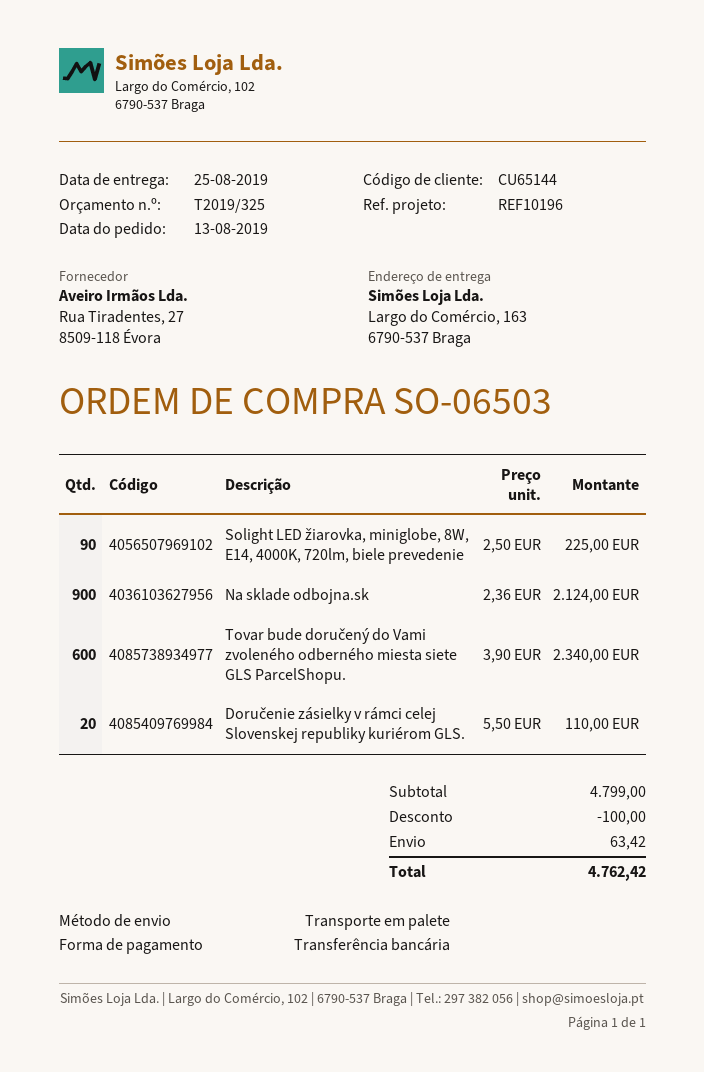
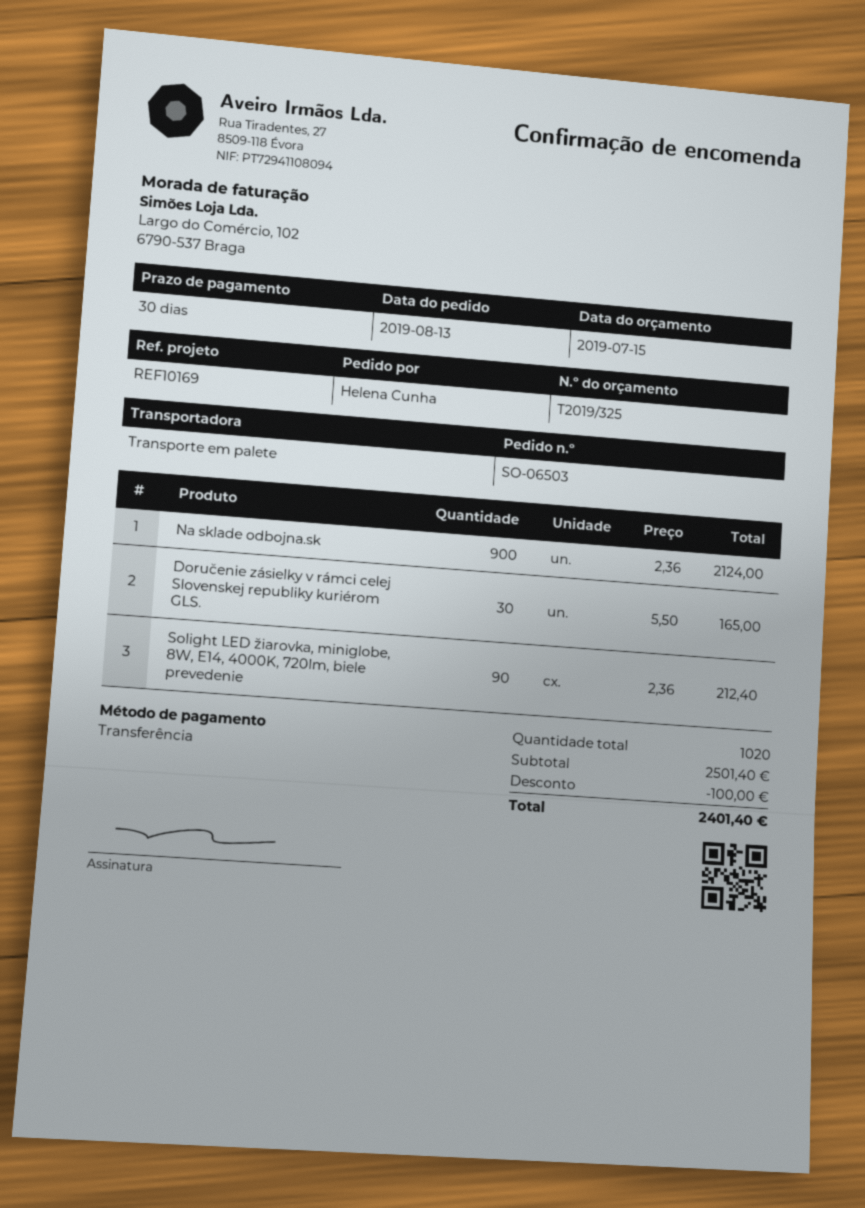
reference: REF10196 -> REF10169
Solight LED žiarovka, miniglobe, 8W, E14, 4000K, 720lm, biele prevedenie: 90 x 2.50 = 225.00 -> 90 x 2.36 = 212.40
Tovar bude doručený do Vami zvoleného odberného miesta siete GLS ParcelShopu.: 600 x 3.90 = 2340.00 -> none
Doručenie zásielky v rámci celej Slovenskej republiky kuriérom GLS.: 20 x 5.50 = 110.00 -> 30 x 5.50 = 165.00
subtotal: 4799.00 -> 2501.40
shipping: 63.42 -> none
total: 4762.42 -> 2401.40

